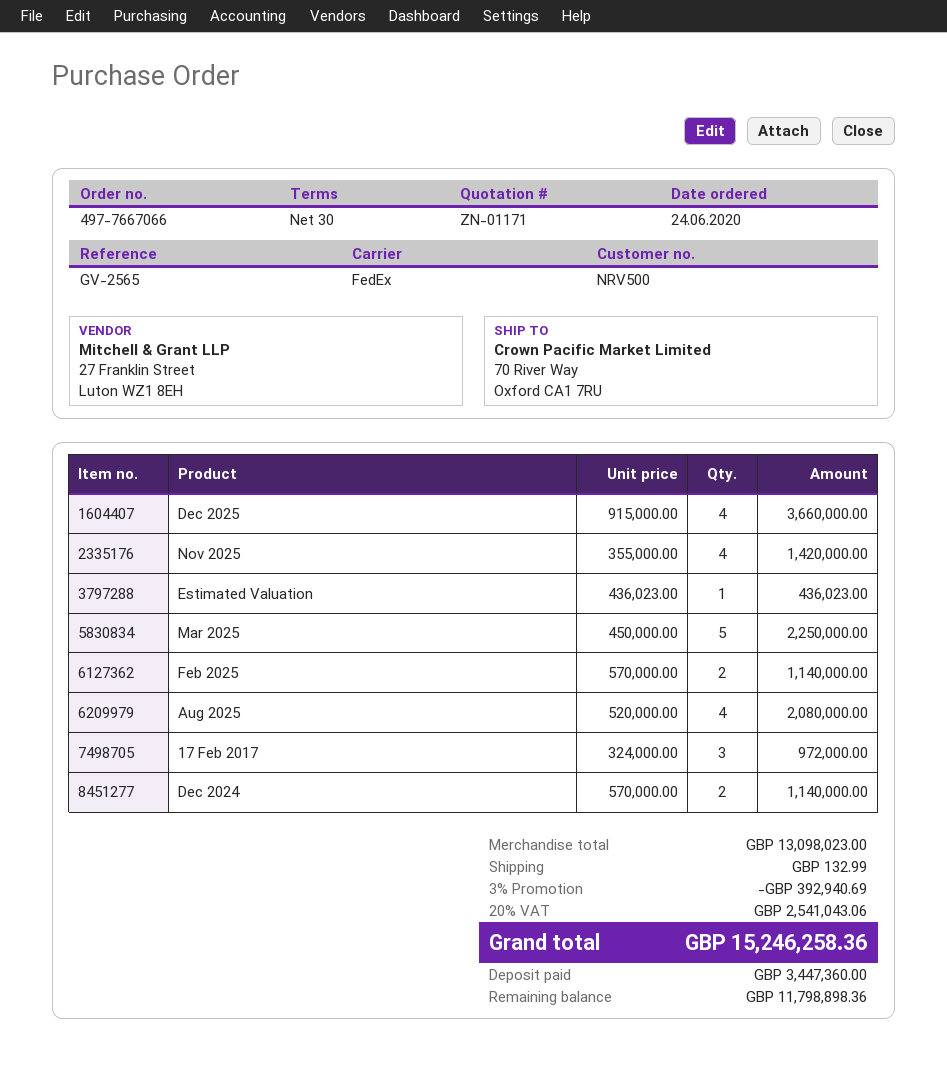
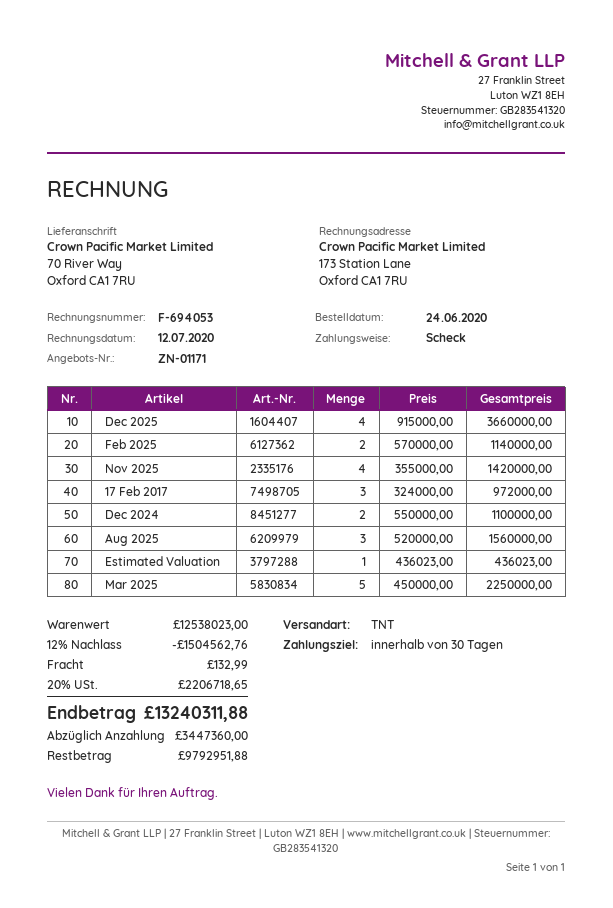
shipping method: FedEx -> TNT
Aug 2025: 4 x 520000.00 = 2080000.00 -> 3 x 520000.00 = 1560000.00
Dec 2024: 2 x 570000.00 = 1140000.00 -> 2 x 550000.00 = 1100000.00
subtotal: 13098023.00 -> 12538023.00
discount: 3% = 392940.69 -> 12% = 1504562.76
tax: 20% = 2541043.06 -> 20% = 2206718.65
total: 15246258.36 -> 13240311.88
balance: 11798898.36 -> 9792951.88

